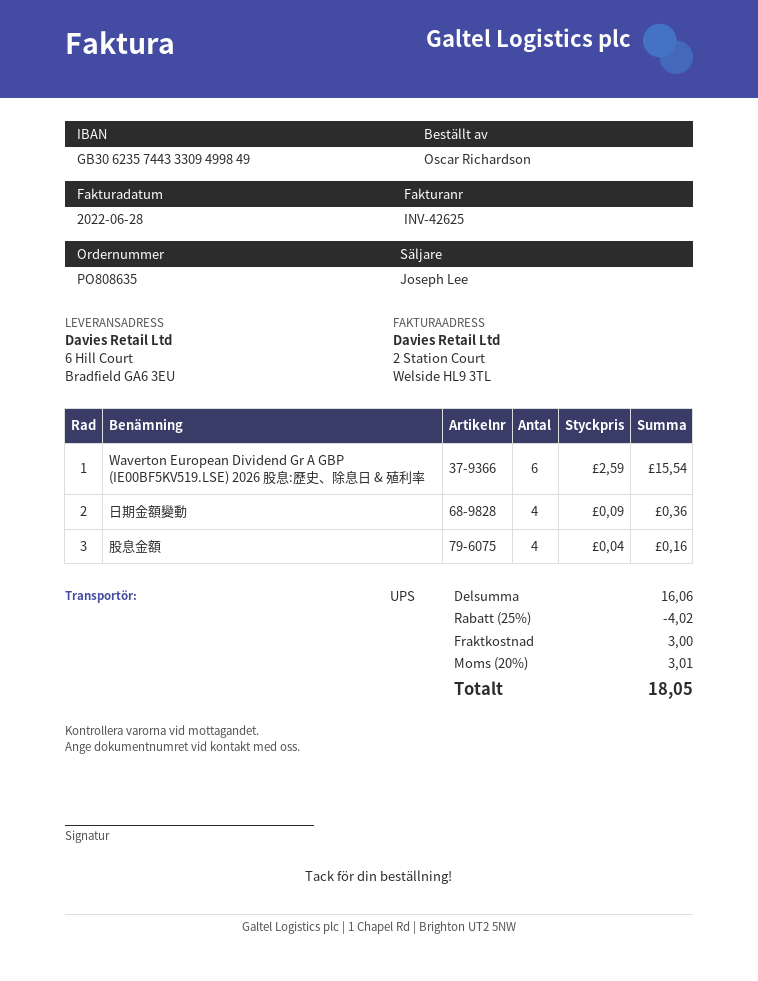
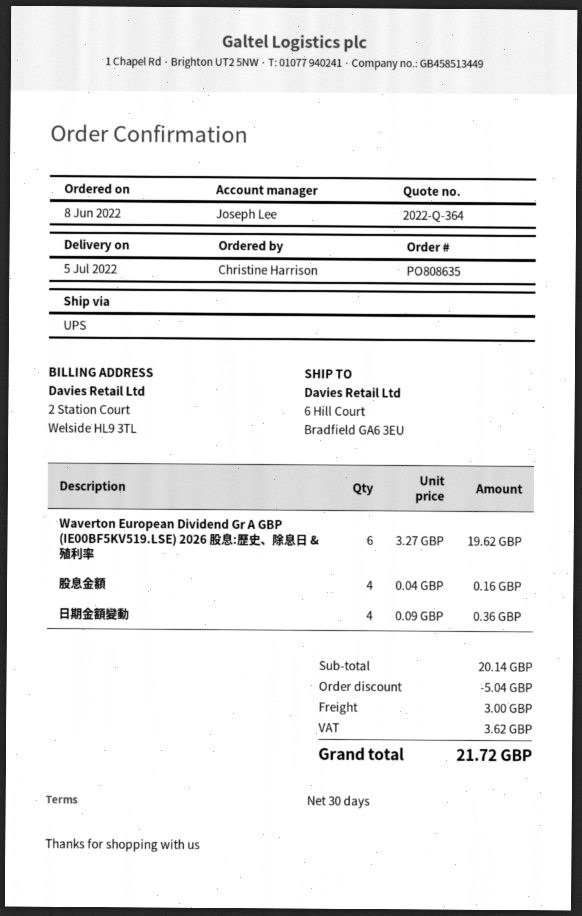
ordered by: Oscar Richardson -> Christine Harrison
Waverton European Dividend Gr A GBP (IE00BF5KV519.LSE) 2026 股息:歷史、除息日 & 殖利率: 6 x 2.59 = 15.54 -> 6 x 3.27 = 19.62
subtotal: 16.06 -> 20.14
discount: 4.02 -> 5.04
tax: 3.01 -> 3.62
total: 18.05 -> 21.72

